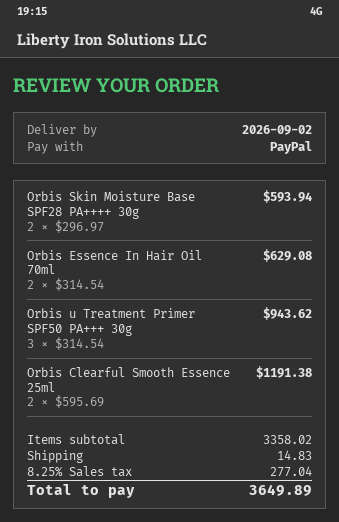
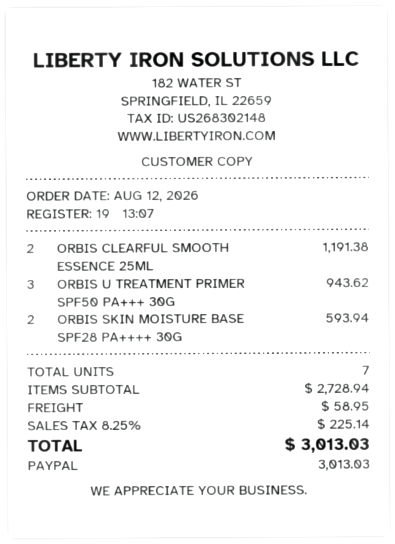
Orbis Essence In Hair Oil 70ml: 2 for 629.08 -> none
subtotal: 3358.02 -> 2728.94
shipping: 14.83 -> 58.95
tax: 8.25% = 277.04 -> 8.25% = 225.14
total: 3649.89 -> 3013.03

